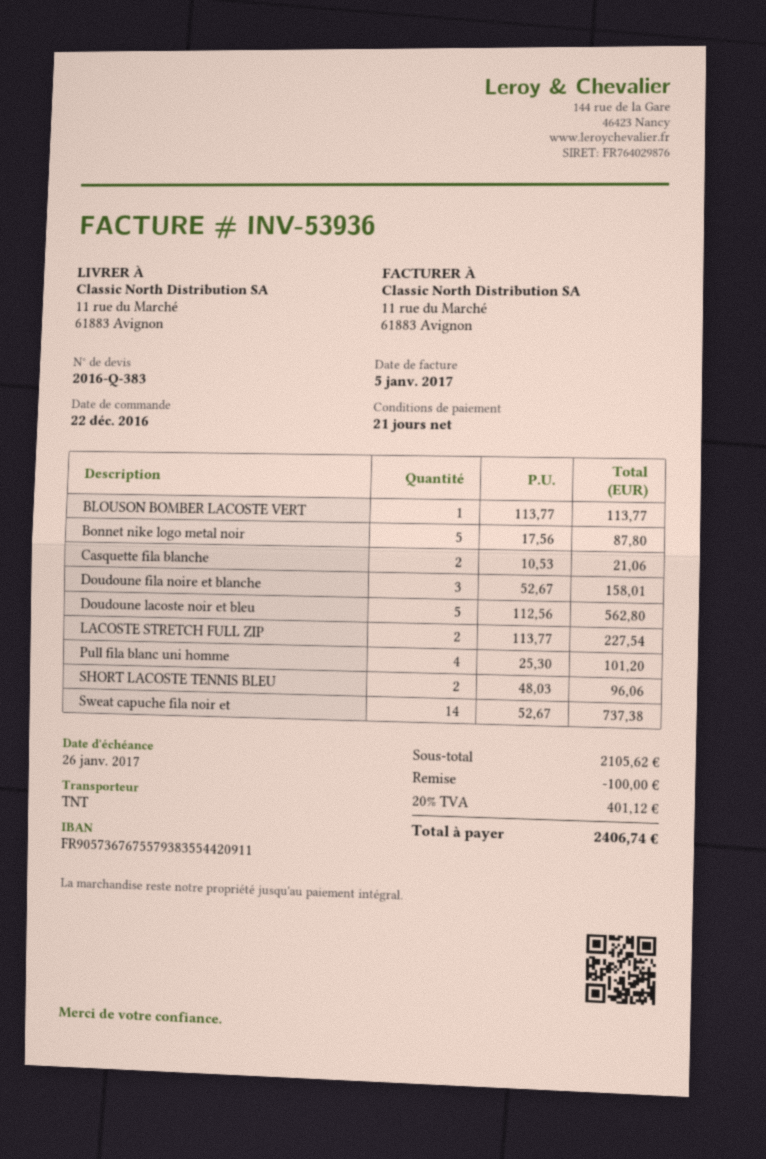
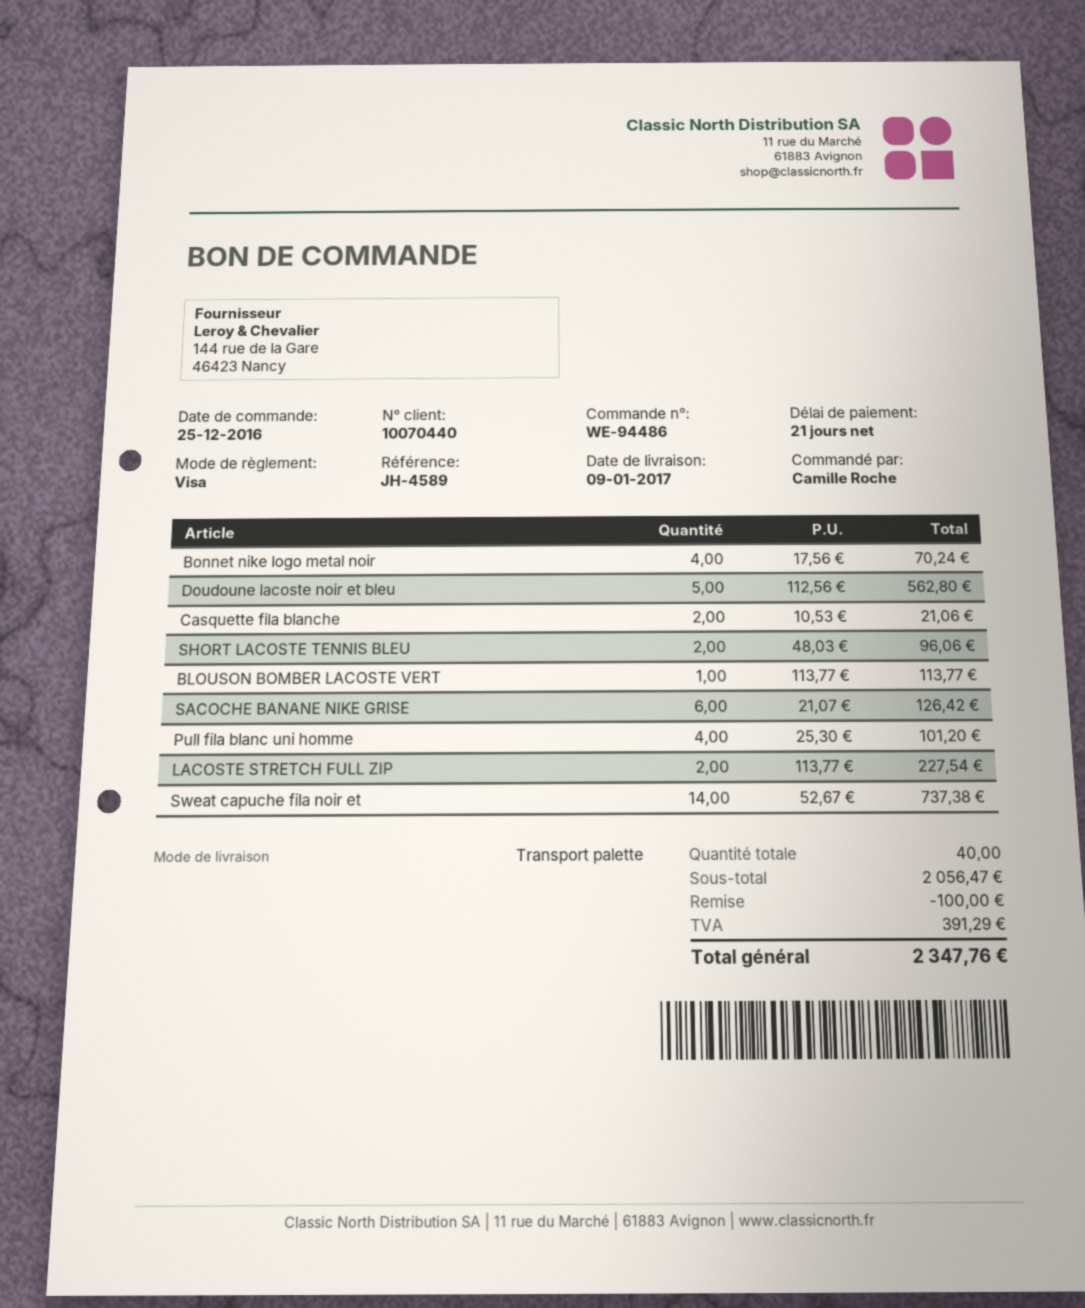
order date: 2016-12-22 -> 2016-12-25
shipping method: TNT -> pallet freight
Bonnet nike logo metal noir: 5 x 17.56 = 87.80 -> 4 x 17.56 = 70.24
Doudoune fila noire et blanche: 3 x 52.67 = 158.01 -> none
SACOCHE BANANE NIKE GRISE: none -> 6 x 21.07 = 126.42
subtotal: 2105.62 -> 2056.47
tax: 401.12 -> 391.29
total: 2406.74 -> 2347.76

